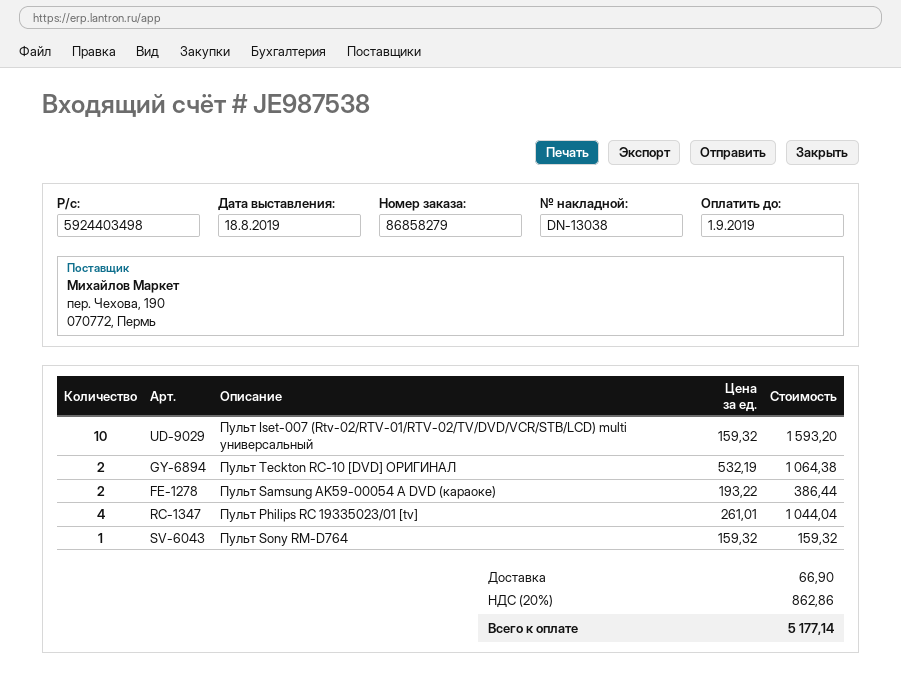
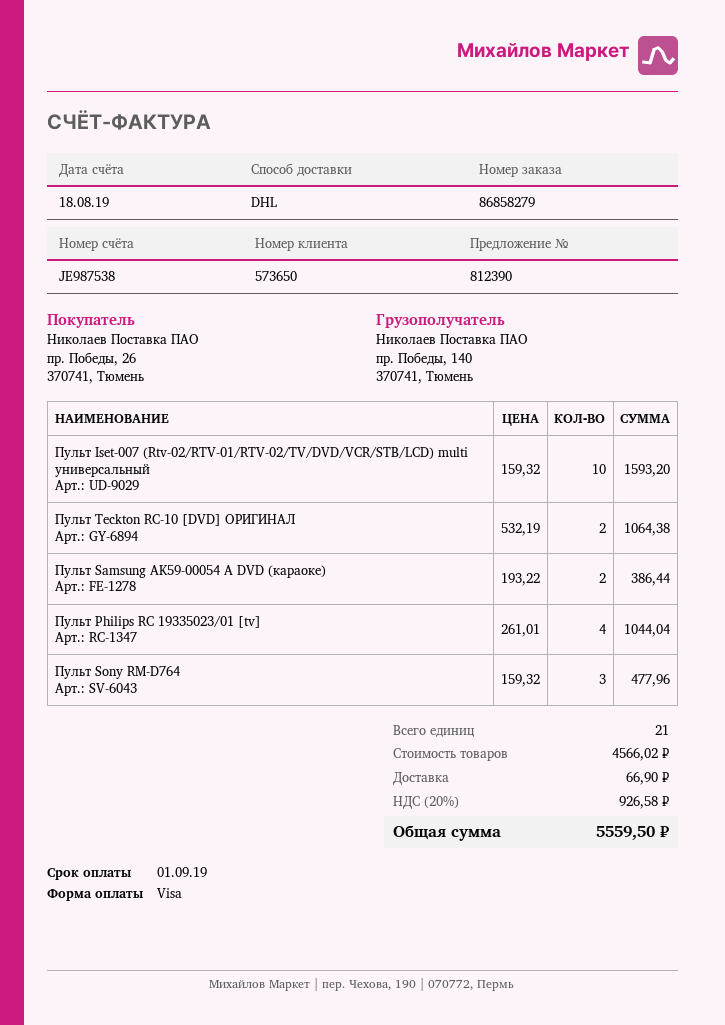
Пульт Sony RM-D764: 1 x 159.32 = 159.32 -> 3 x 159.32 = 477.96
tax: 20% = 862.86 -> 20% = 926.58
total: 5177.14 -> 5559.50

